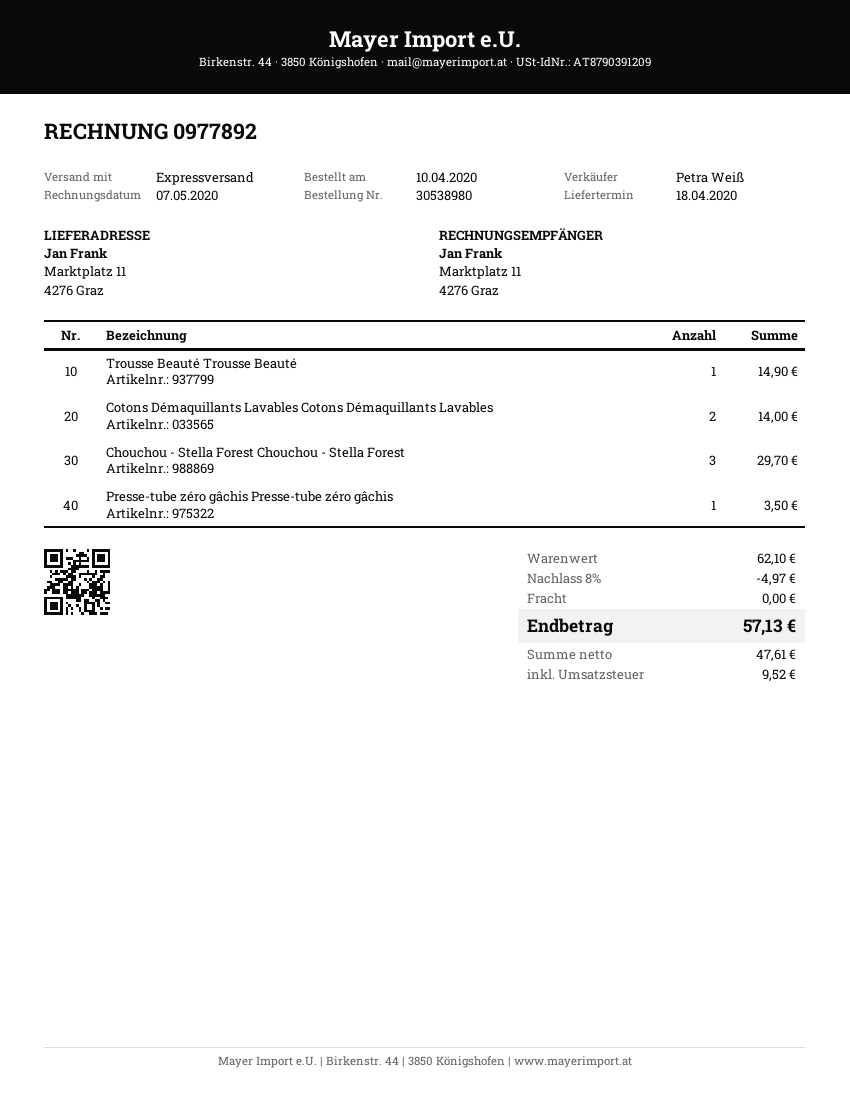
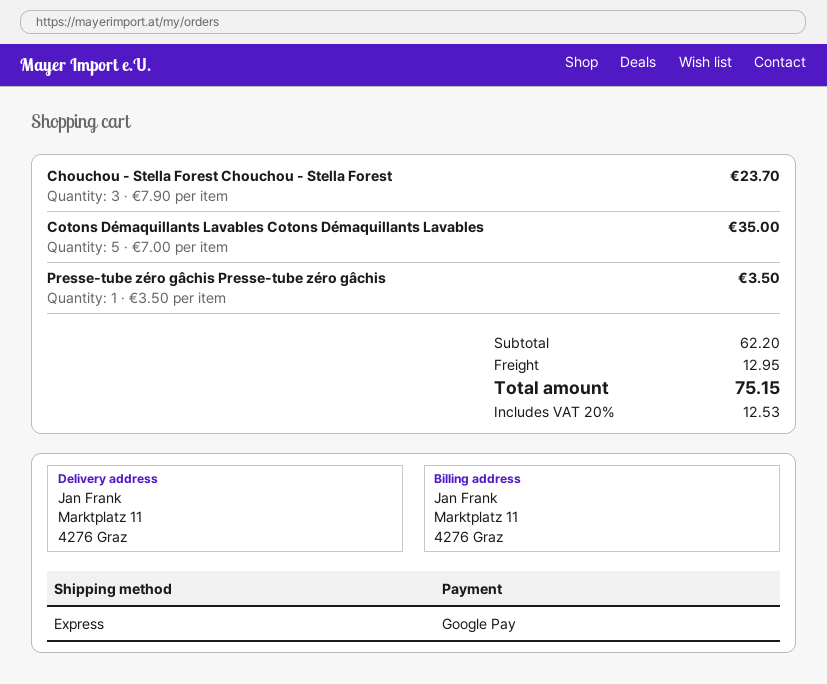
Trousse Beauté Trousse Beauté: 1 for 14.90 -> none
Cotons Démaquillants Lavables Cotons Démaquillants Lavables: 2 for 14.00 -> 5 for 35.00
Chouchou - Stella Forest Chouchou - Stella Forest: 3 for 29.70 -> 3 for 23.70
subtotal: 62.10 -> 62.20
discount: 8% = 4.97 -> none
shipping: 0.00 -> 12.95
tax: 9.52 -> 12.53
total: 57.13 -> 75.15

